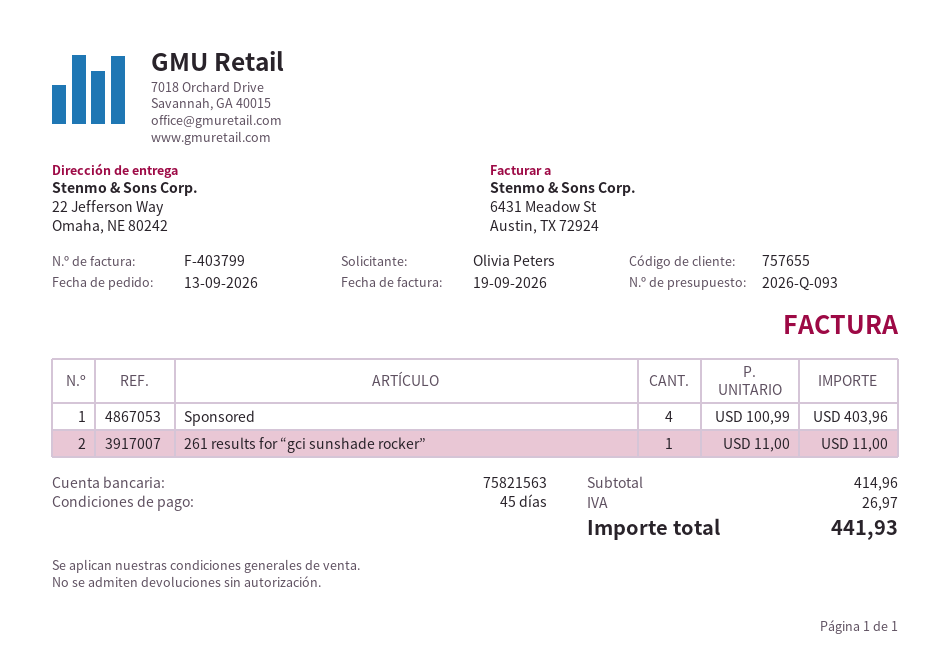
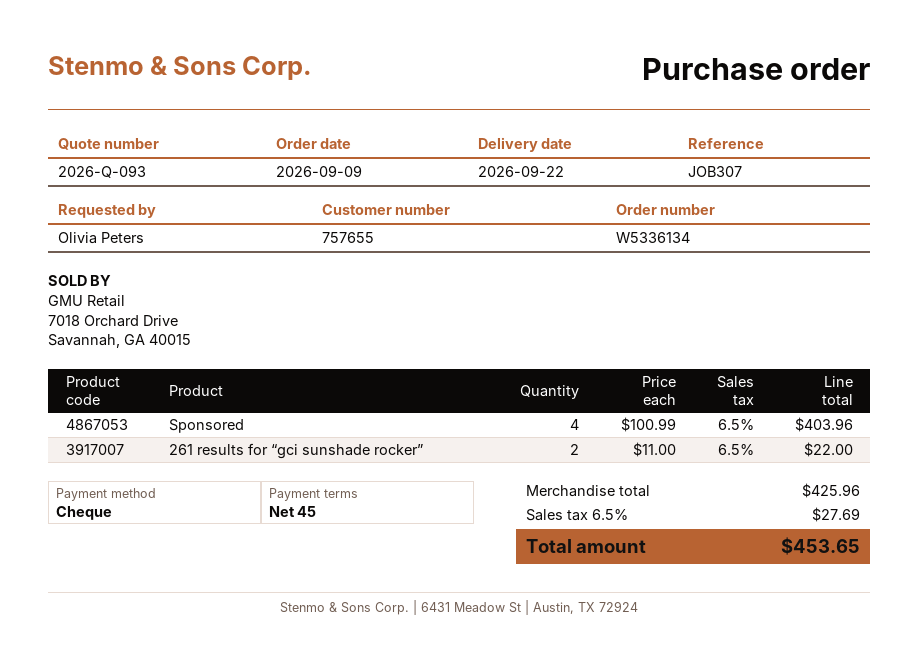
order date: 2026-09-13 -> 2026-09-09
261 results for “gci sunshade rocker”: 1 x 11.00 = 11.00 -> 2 x 11.00 = 22.00
subtotal: 414.96 -> 425.96
tax: 26.97 -> 27.69
total: 441.93 -> 453.65

